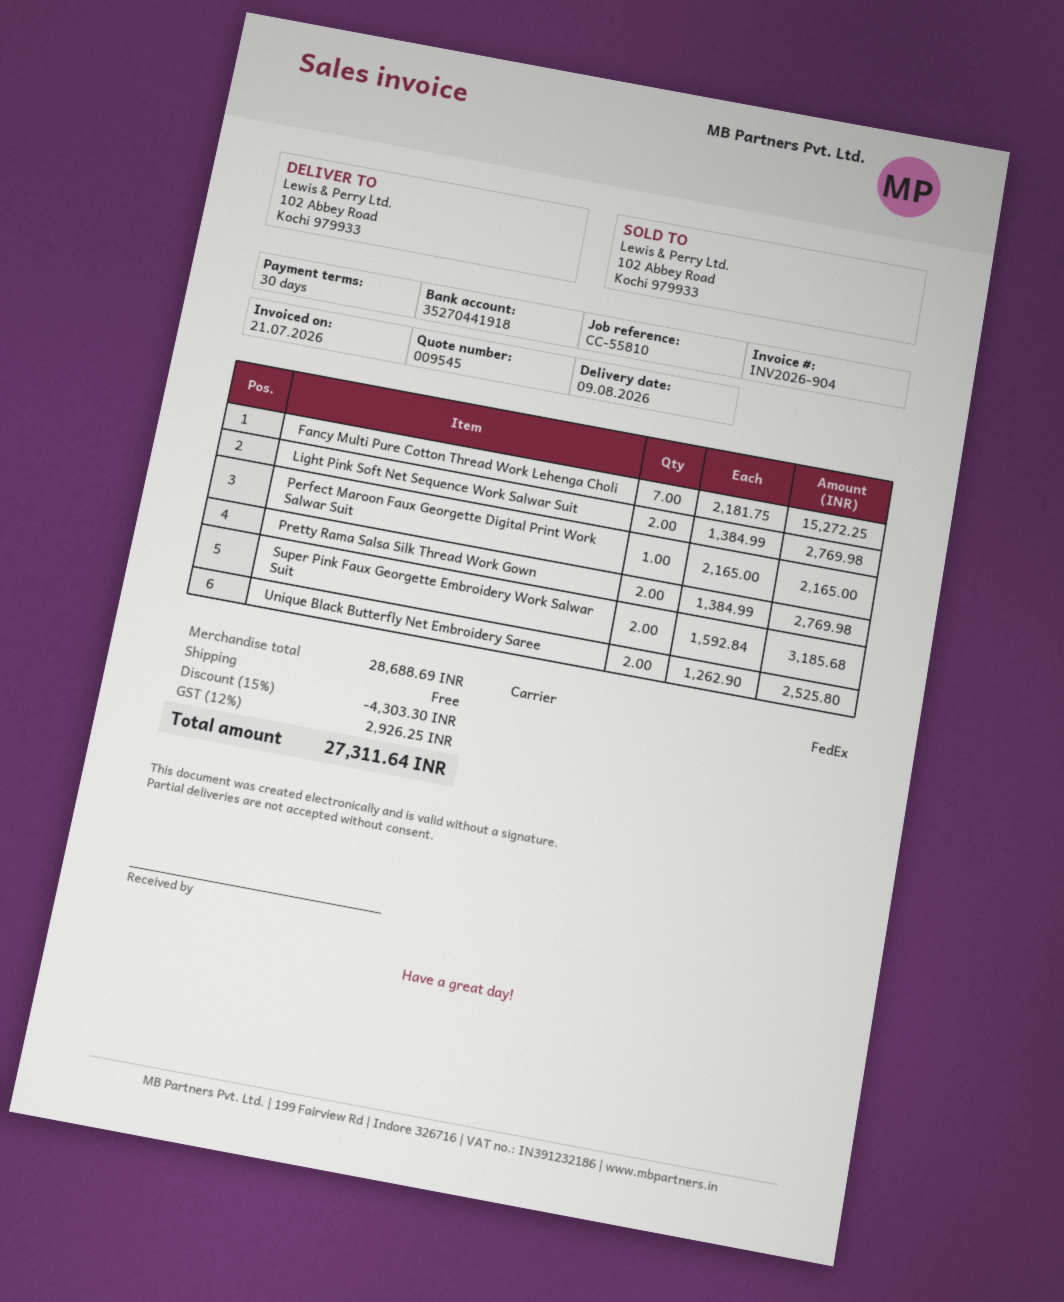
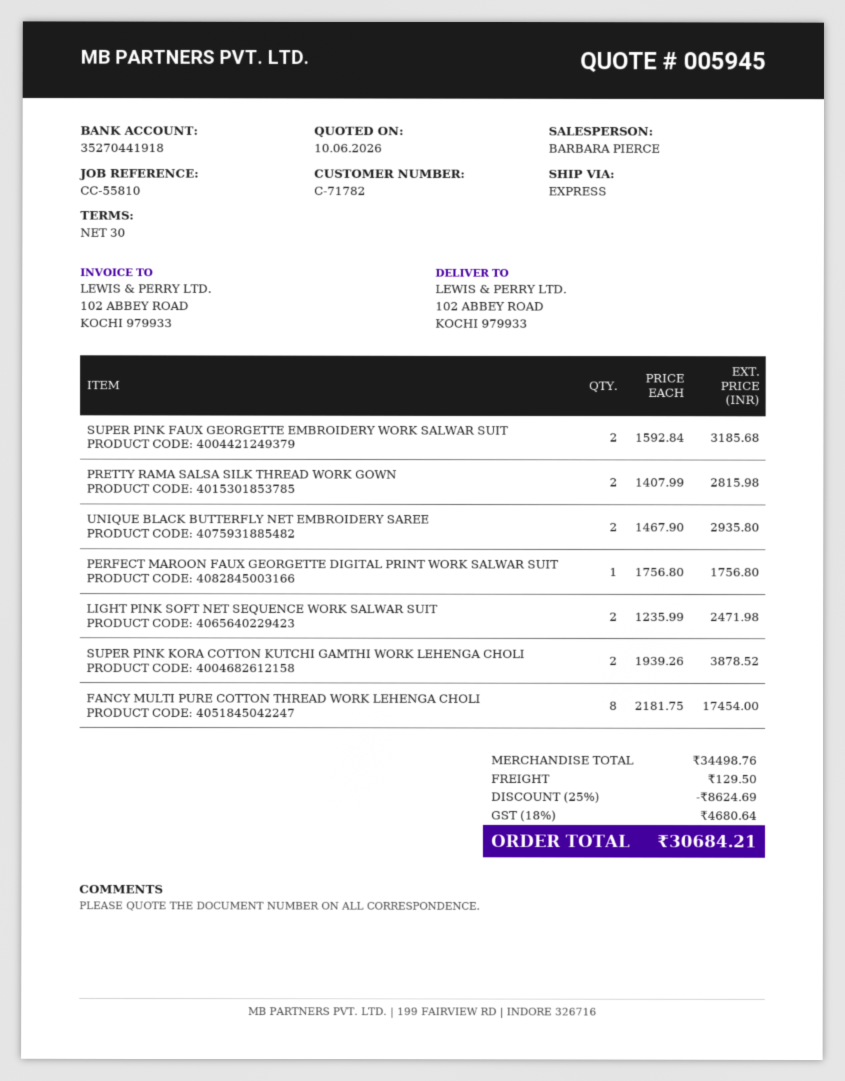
quote number: 009545 -> 005945
shipping method: FedEx -> express
Fancy Multi Pure Cotton Thread Work Lehenga Choli: 7 x 2181.75 = 15272.25 -> 8 x 2181.75 = 17454.00
Light Pink Soft Net Sequence Work Salwar Suit: 2 x 1384.99 = 2769.98 -> 2 x 1235.99 = 2471.98
Perfect Maroon Faux Georgette Digital Print Work Salwar Suit: 1 x 2165.00 = 2165.00 -> 1 x 1756.80 = 1756.80
Pretty Rama Salsa Silk Thread Work Gown: 2 x 1384.99 = 2769.98 -> 2 x 1407.99 = 2815.98
Unique Black Butterfly Net Embroidery Saree: 2 x 1262.90 = 2525.80 -> 2 x 1467.90 = 2935.80
SUPER PINK KORA COTTON KUTCHI GAMTHI WORK LEHENGA CHOLI: none -> 2 x 1939.26 = 3878.52
subtotal: 28688.69 -> 34498.76
discount: 15% = 4303.30 -> 25% = 8624.69
shipping: 0.00 -> 129.50
tax: 12% = 2926.25 -> 18% = 4680.64
total: 27311.64 -> 30684.21

